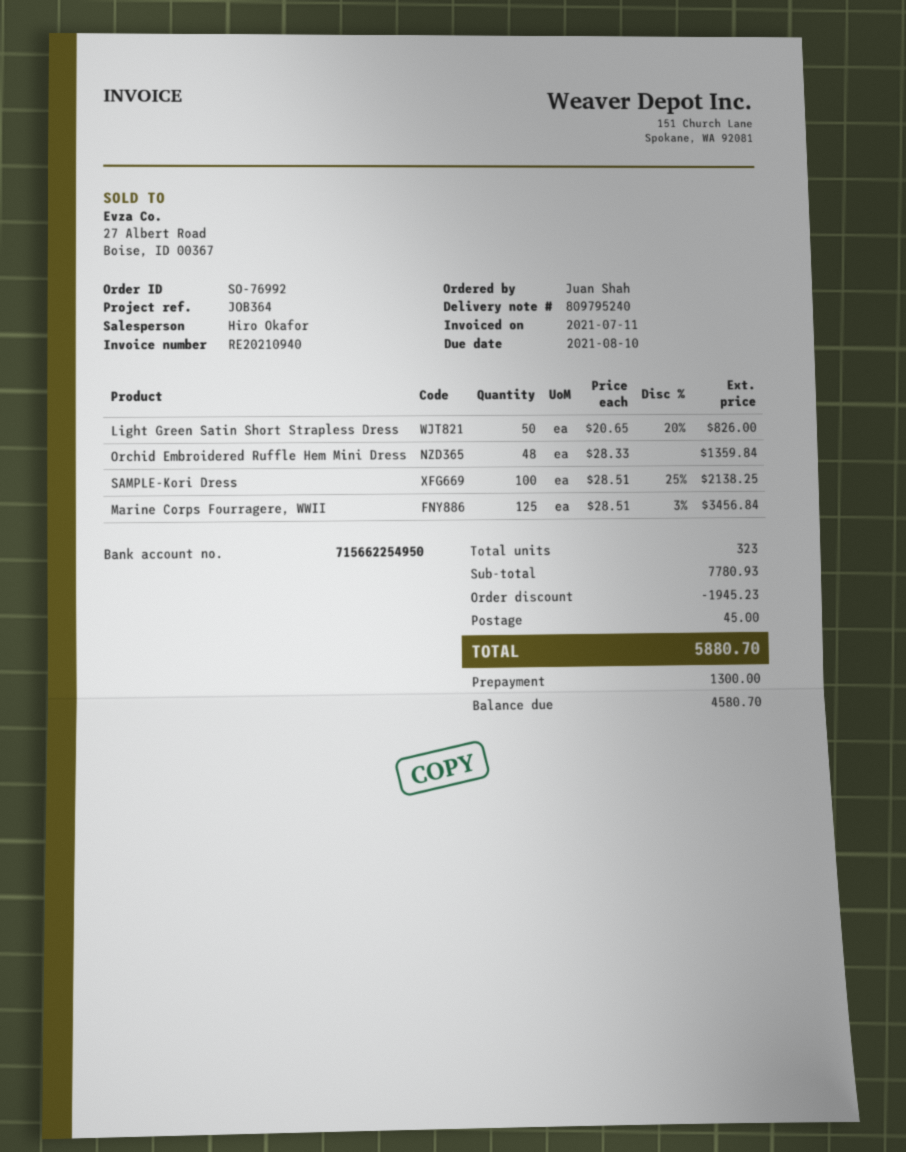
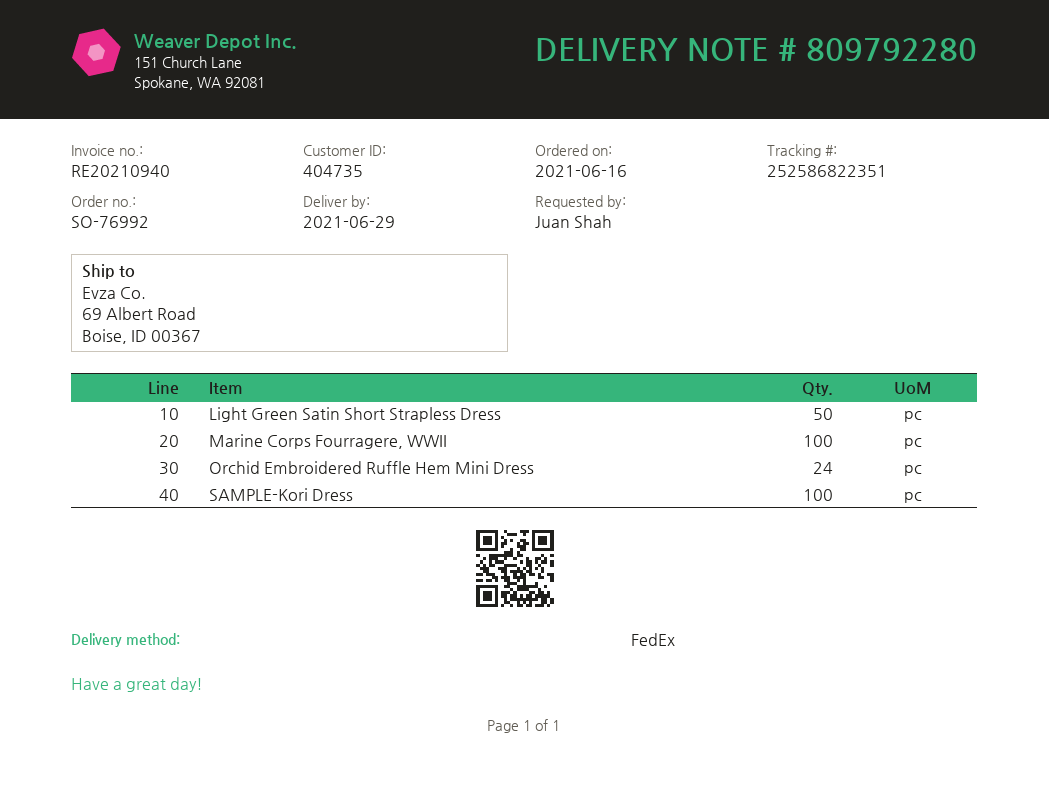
delivery note number: 809795240 -> 809792280
Orchid Embroidered Ruffle Hem Mini Dress: 48 -> 24
Marine Corps Fourragere, WWII: 125 -> 100

